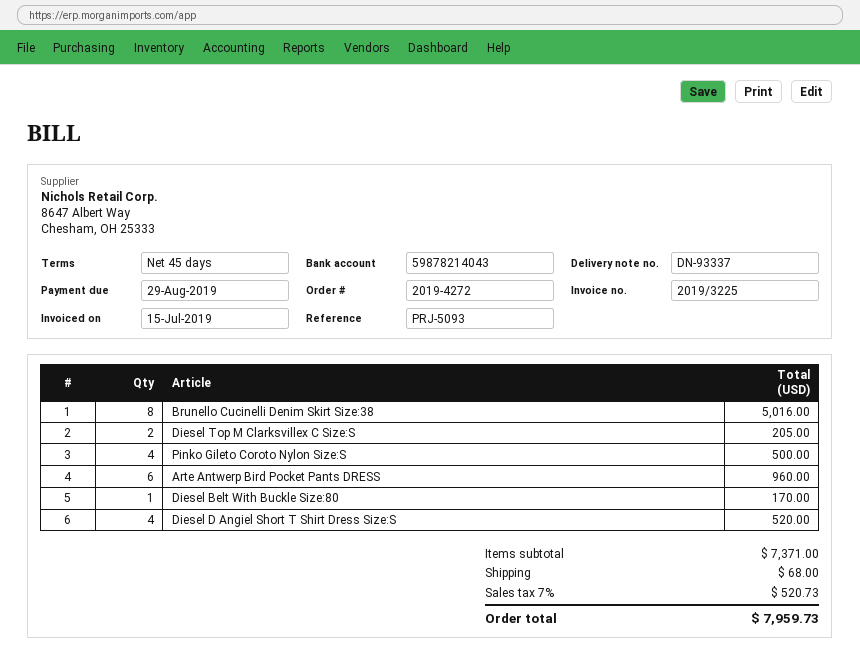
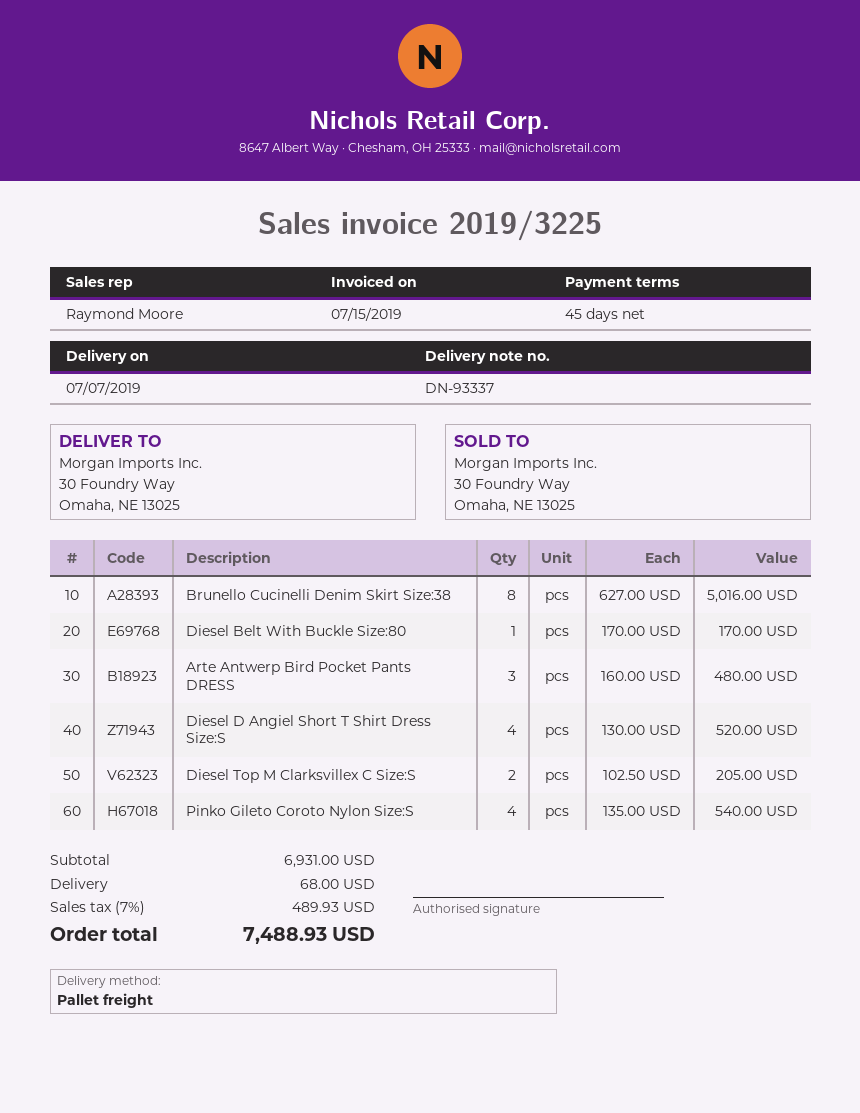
Pinko Gileto Coroto Nylon Size:S: 4 for 500.00 -> 4 for 540.00
Arte Antwerp Bird Pocket Pants DRESS: 6 for 960.00 -> 3 for 480.00
subtotal: 7371.00 -> 6931.00
tax: 7% = 520.73 -> 7% = 489.93
total: 7959.73 -> 7488.93

